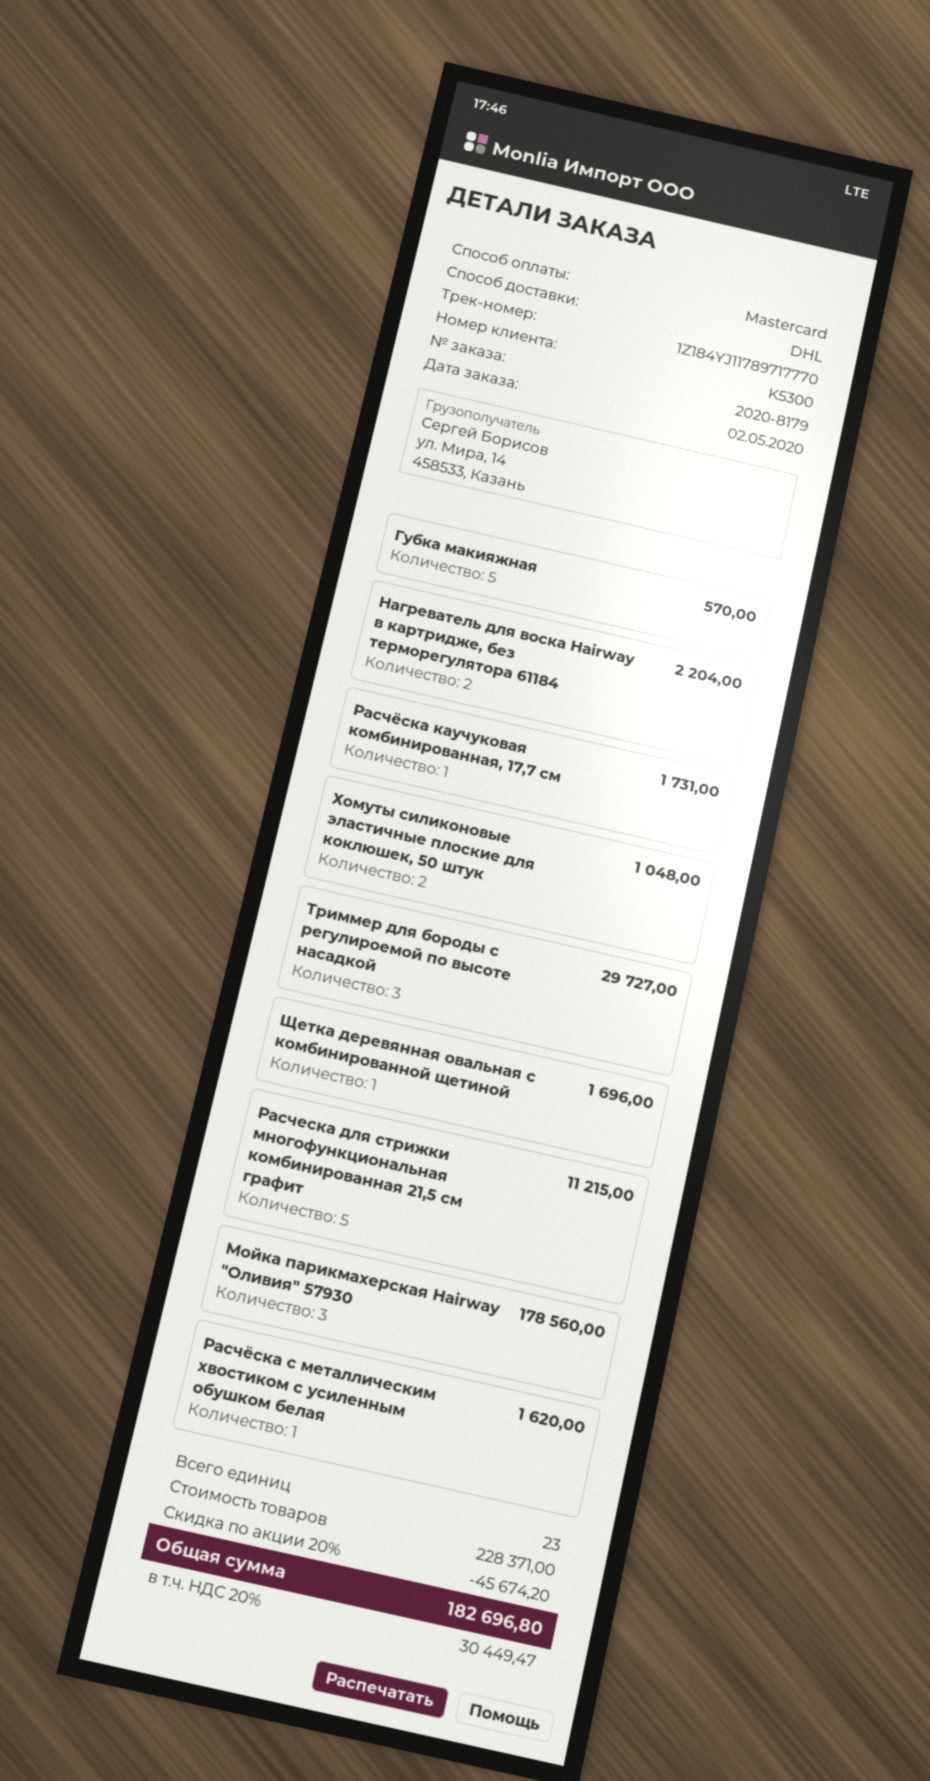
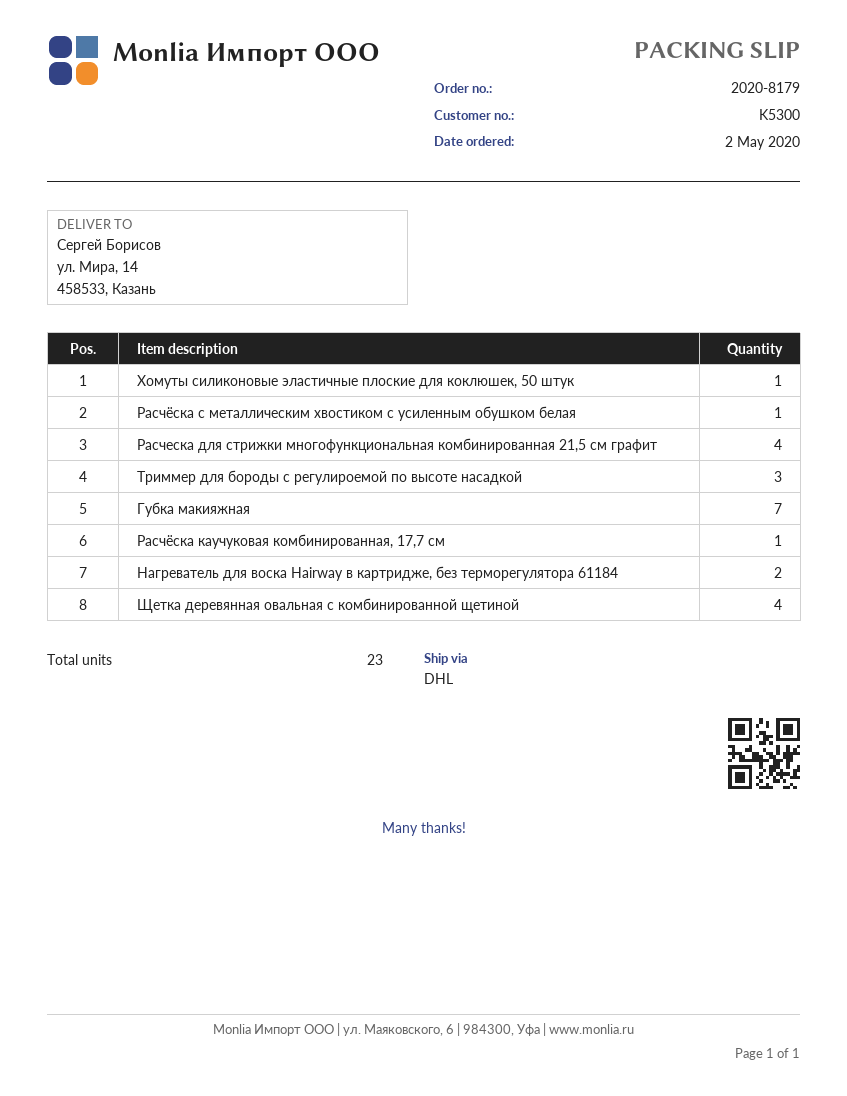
Губка макияжная: 5 -> 7
Хомуты силиконовые эластичные плоские для коклюшек, 50 штук: 2 -> 1
Щетка деревянная овальная с комбинированной щетиной: 1 -> 4
Расческа для стрижки многофункциональная комбинированная 21,5 см графит: 5 -> 4
Мойка парикмахерская Hairway "Оливия" 57930: 3 -> none

